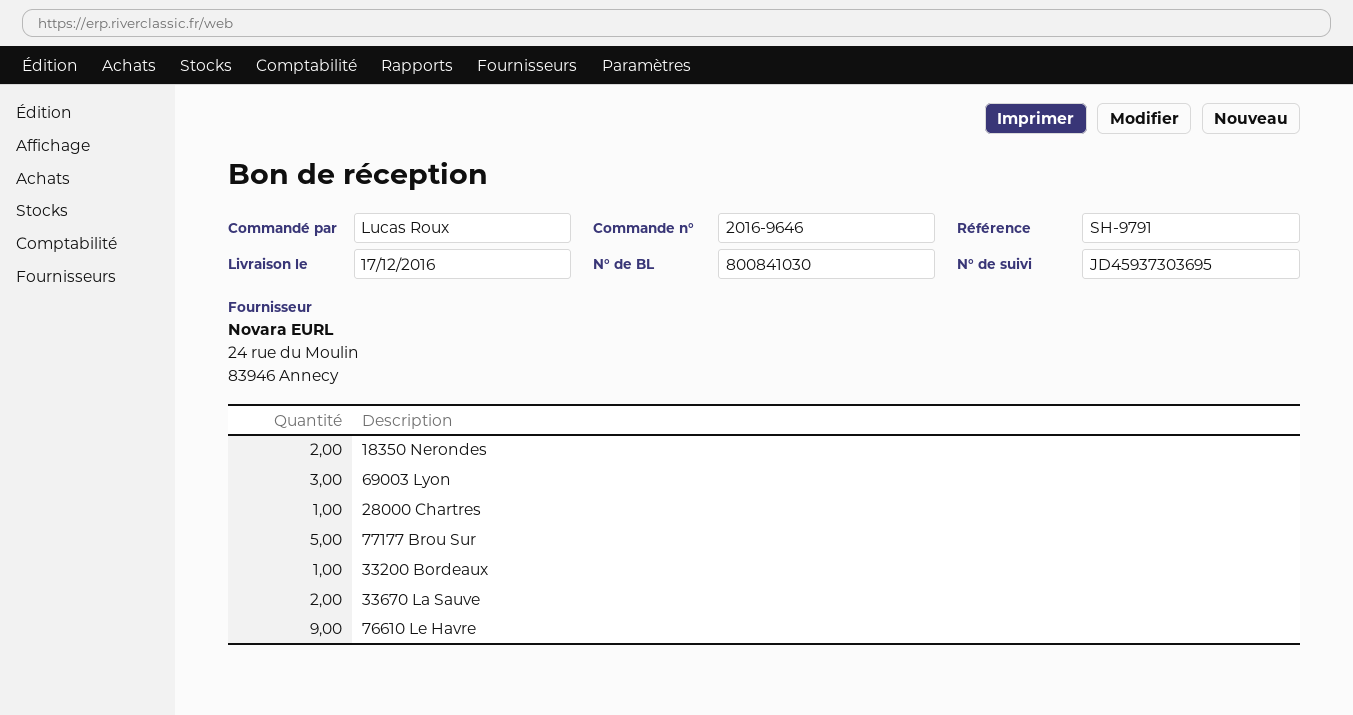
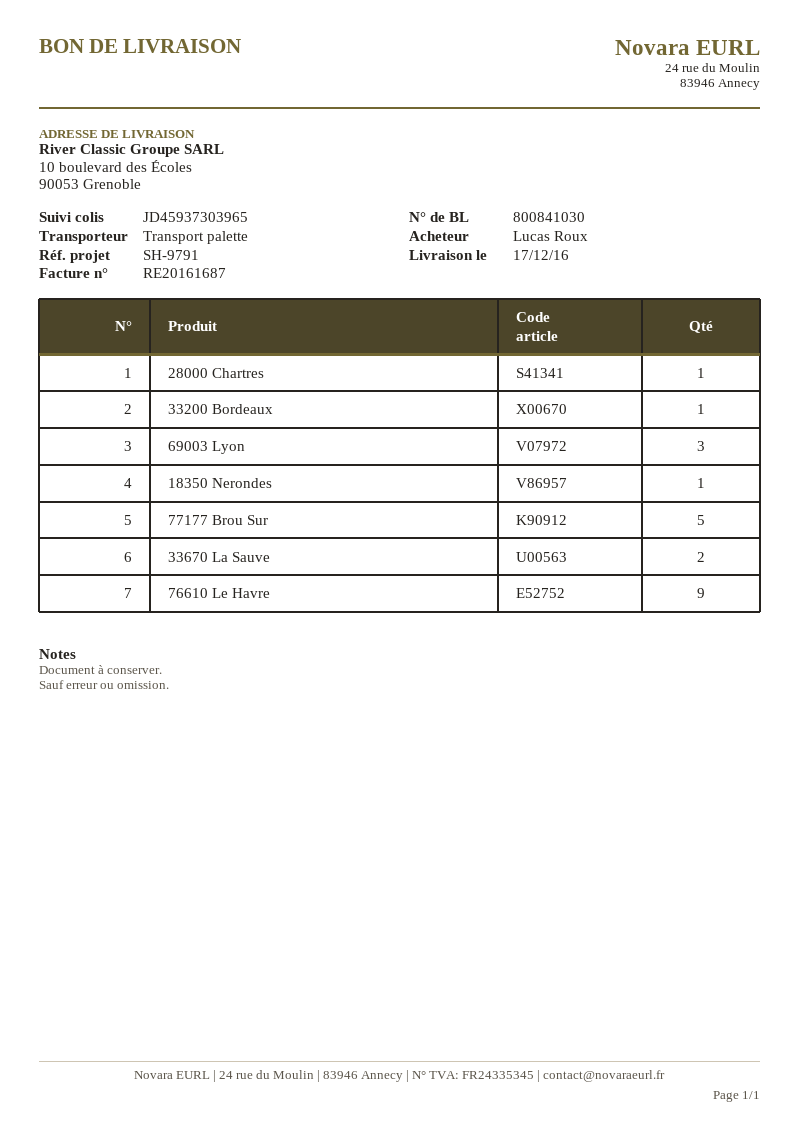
tracking number: JD45937303695 -> JD45937303965
18350 Nerondes: 2 -> 1

